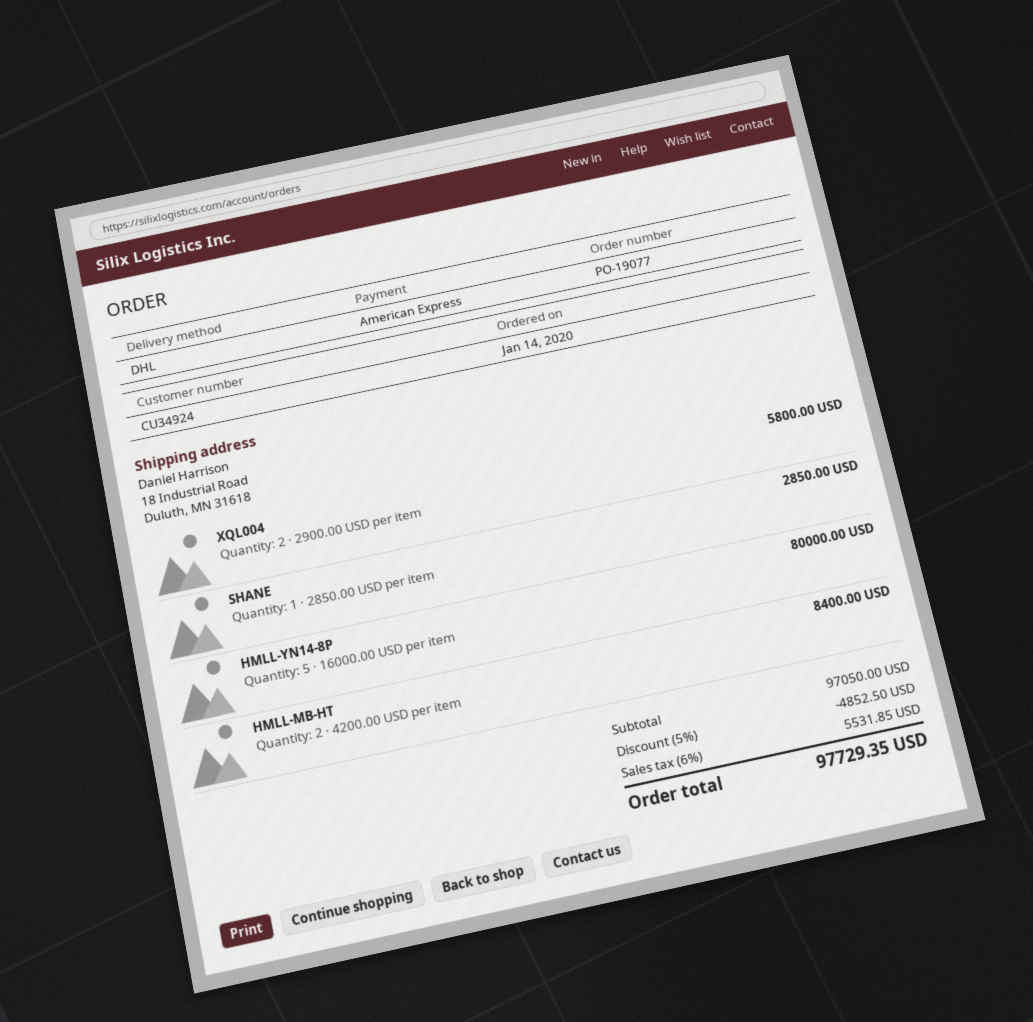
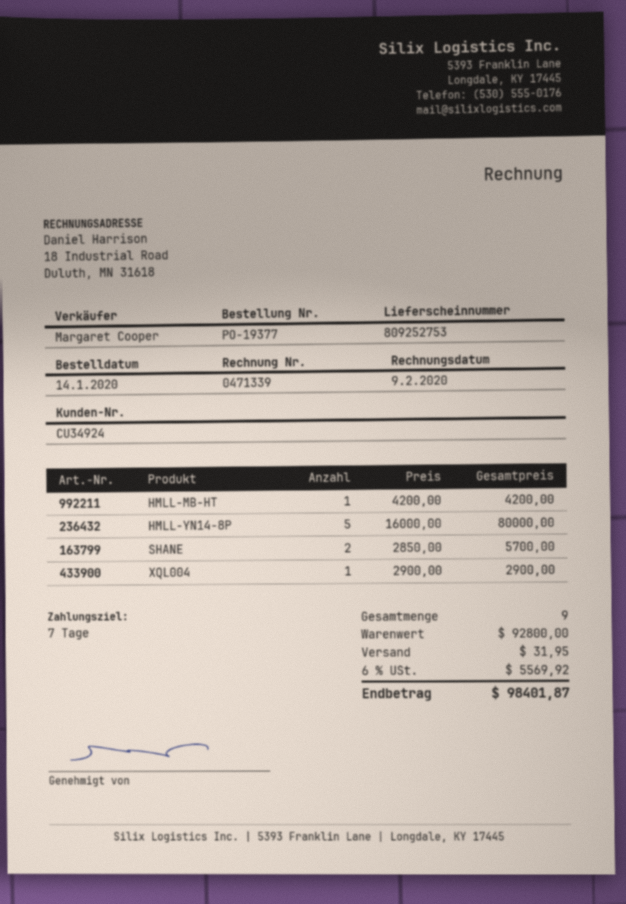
order number: PO-19077 -> PO-19377
XQL004: 2 x 2900.00 = 5800.00 -> 1 x 2900.00 = 2900.00
SHANE: 1 x 2850.00 = 2850.00 -> 2 x 2850.00 = 5700.00
HMLL-MB-HT: 2 x 4200.00 = 8400.00 -> 1 x 4200.00 = 4200.00
subtotal: 97050.00 -> 92800.00
discount: 5% = 4852.50 -> none
shipping: none -> 31.95
tax: 6% = 5531.85 -> 6% = 5569.92
total: 97729.35 -> 98401.87

